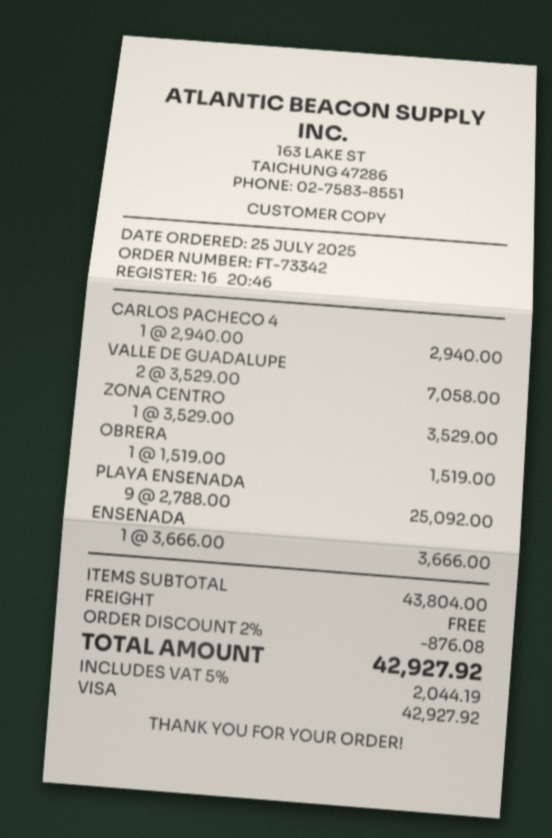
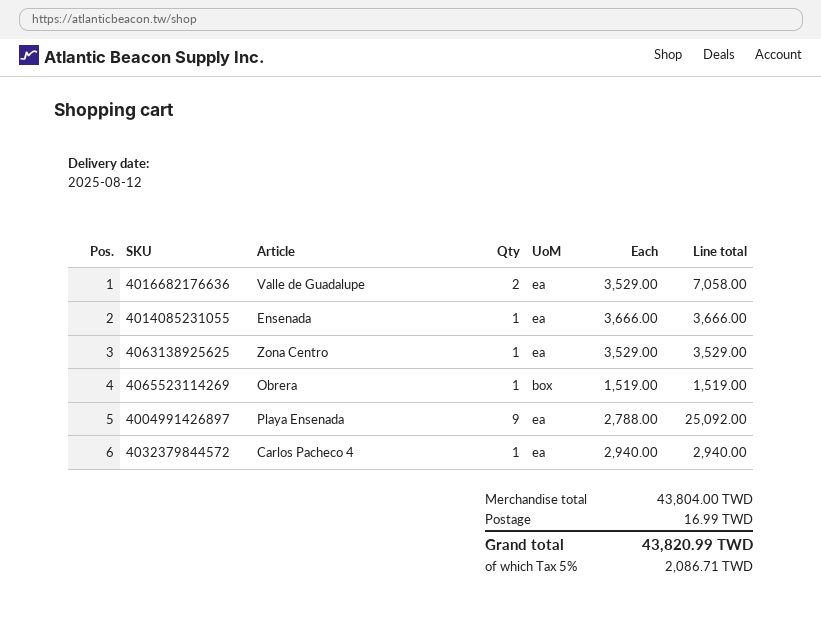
discount: 2% = 876.08 -> none
shipping: 0.00 -> 16.99
tax: 5% = 2044.19 -> 5% = 2086.71
total: 42927.92 -> 43820.99

